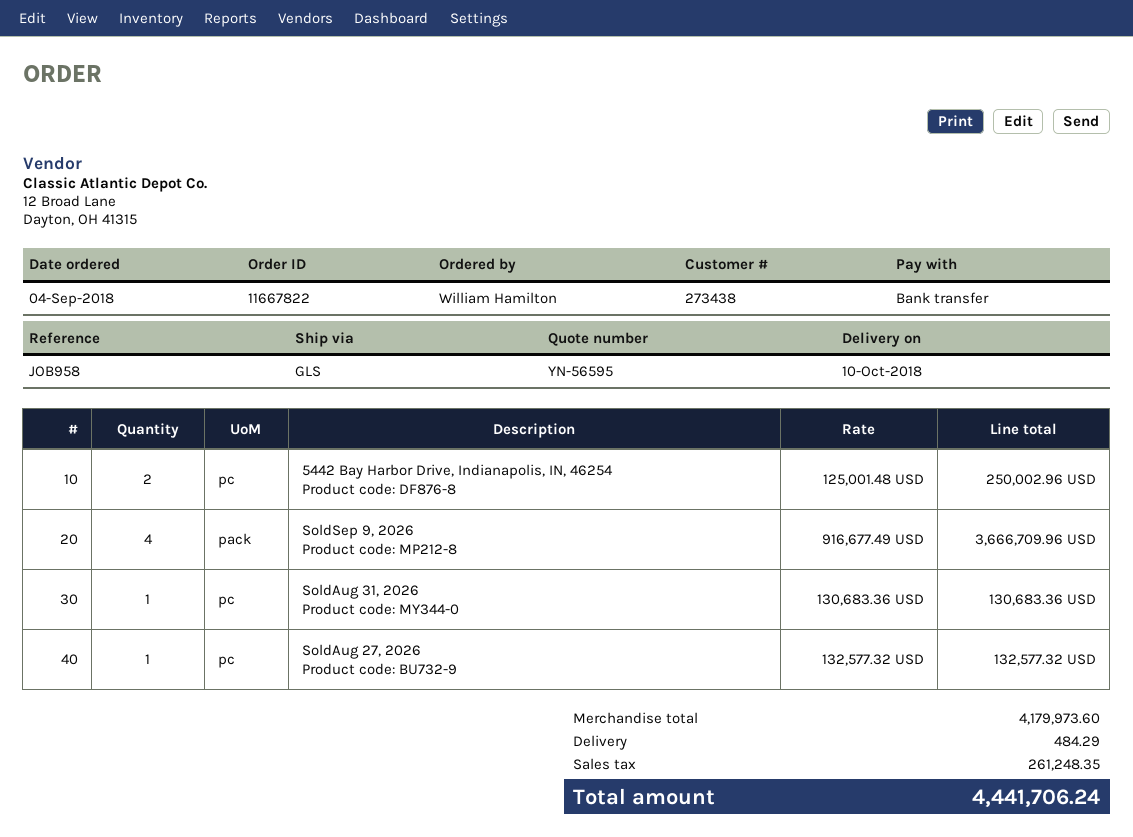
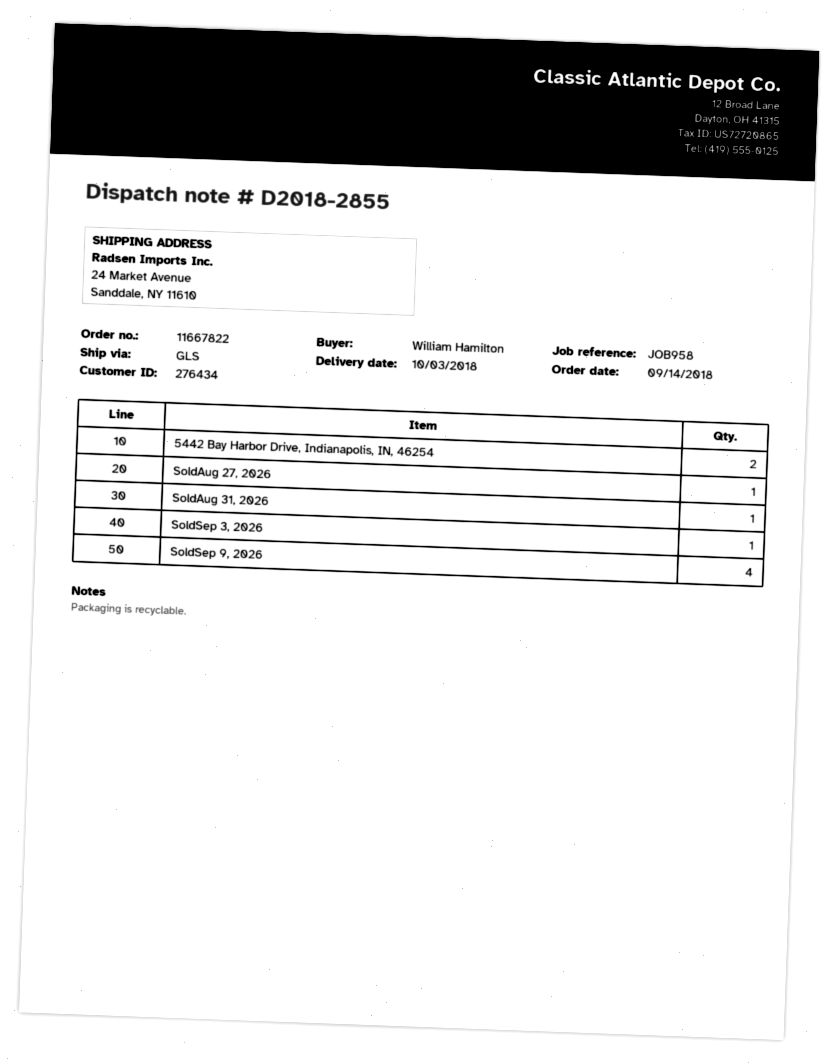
order date: 2018-09-04 -> 2018-09-14
delivery date: 2018-10-10 -> 2018-10-03
customer number: 273438 -> 276434
SoldSep 3, 2026: none -> 1

